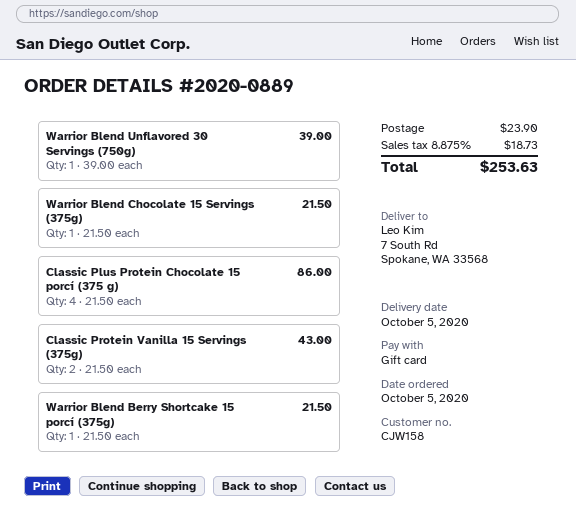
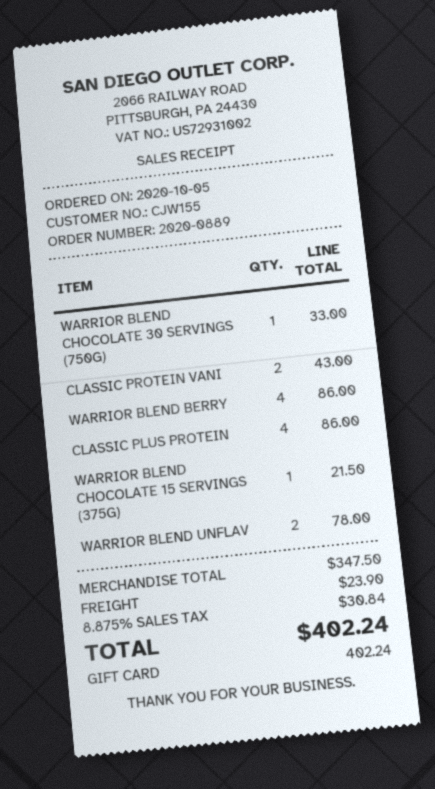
customer number: CJW158 -> CJW155
Warrior Blend Unflavored 30 Servings (750g): 1 for 39.00 -> 2 for 78.00
Warrior Blend Berry Shortcake 15 porcí (375g): 1 for 21.50 -> 4 for 86.00
WARRIOR BLEND CHOCOLATE 30 SERVINGS (750G): none -> 1 for 33.00
tax: 8.875% = 18.73 -> 8.875% = 30.84
total: 253.63 -> 402.24

